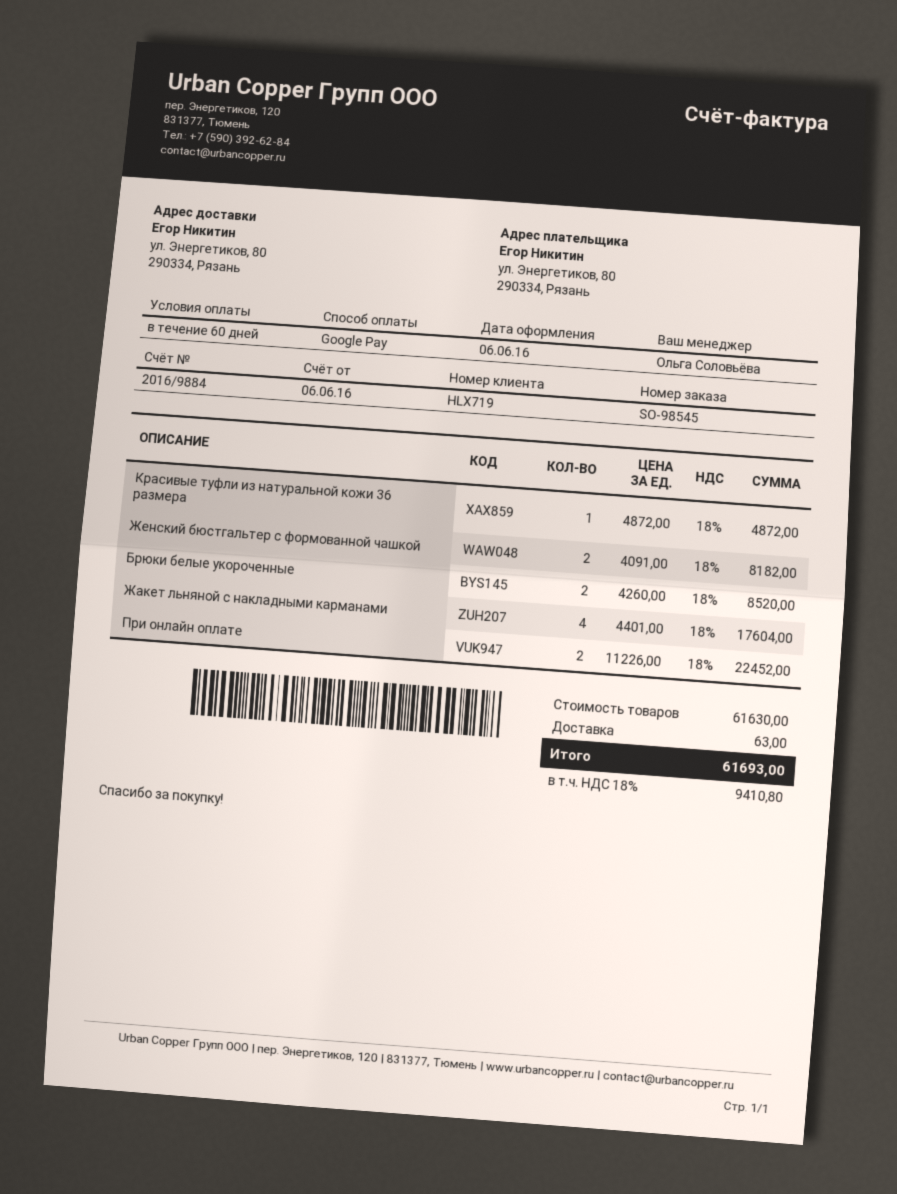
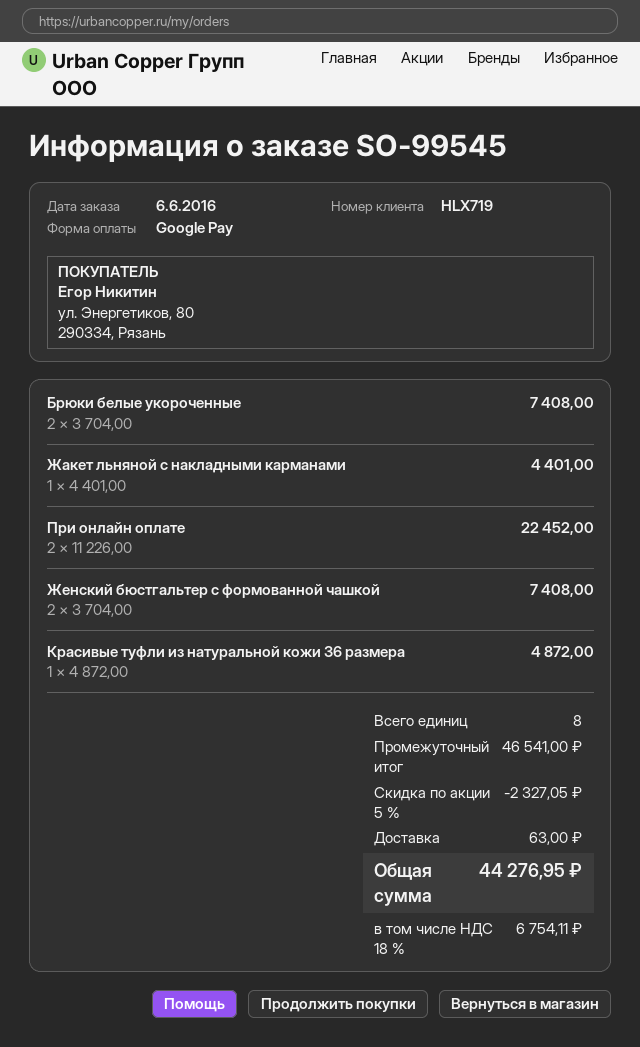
order number: SO-98545 -> SO-99545
Женский бюстгальтер с формованной чашкой: 2 x 4091.00 = 8182.00 -> 2 x 3704.00 = 7408.00
Брюки белые укороченные: 2 x 4260.00 = 8520.00 -> 2 x 3704.00 = 7408.00
Жакет льняной с накладными карманами: 4 x 4401.00 = 17604.00 -> 1 x 4401.00 = 4401.00
subtotal: 61630.00 -> 46541.00
discount: none -> 5% = 2327.05
tax: 18% = 9410.80 -> 18% = 6754.11
total: 61693.00 -> 44276.95

